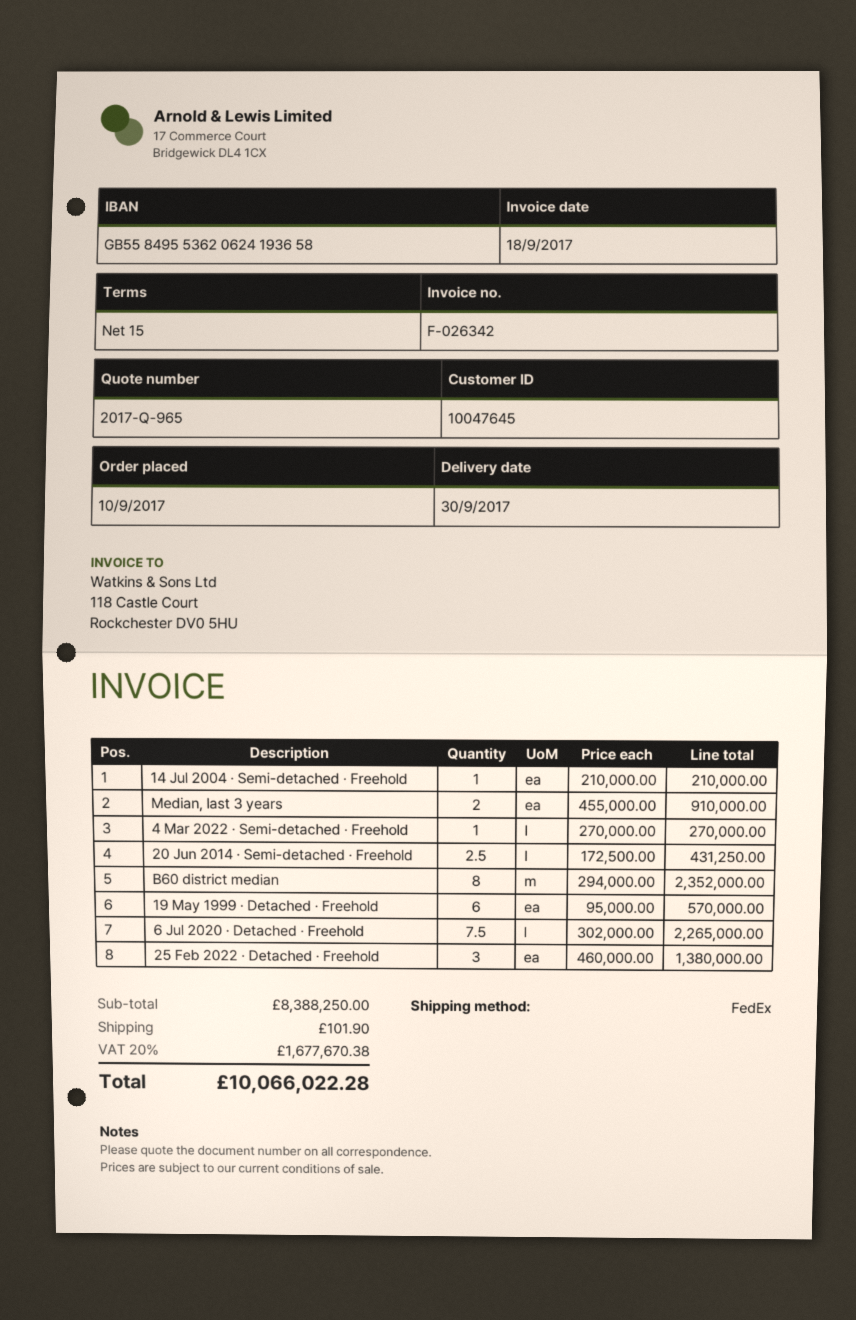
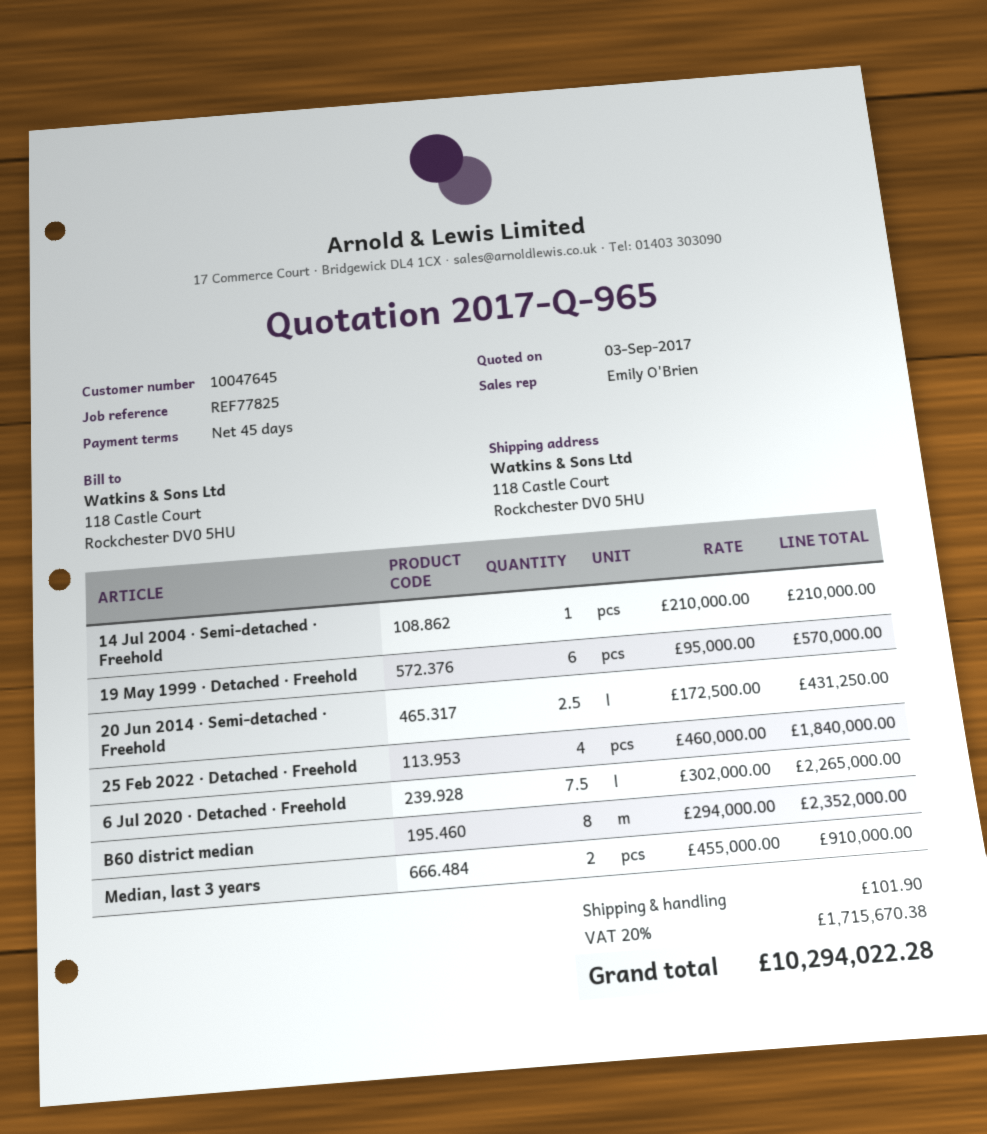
payment terms: 15 days -> 45 days
4 Mar 2022 · Semi-detached · Freehold: 1 x 270000.00 = 270000.00 -> none
25 Feb 2022 · Detached · Freehold: 3 x 460000.00 = 1380000.00 -> 4 x 460000.00 = 1840000.00
tax: 20% = 1677670.38 -> 20% = 1715670.38
total: 10066022.28 -> 10294022.28

